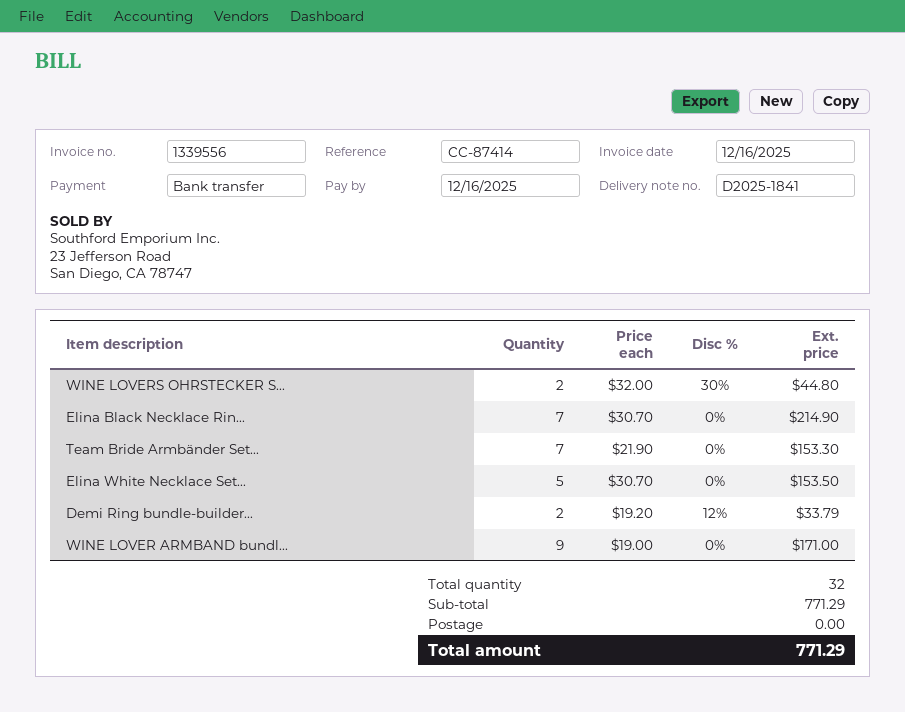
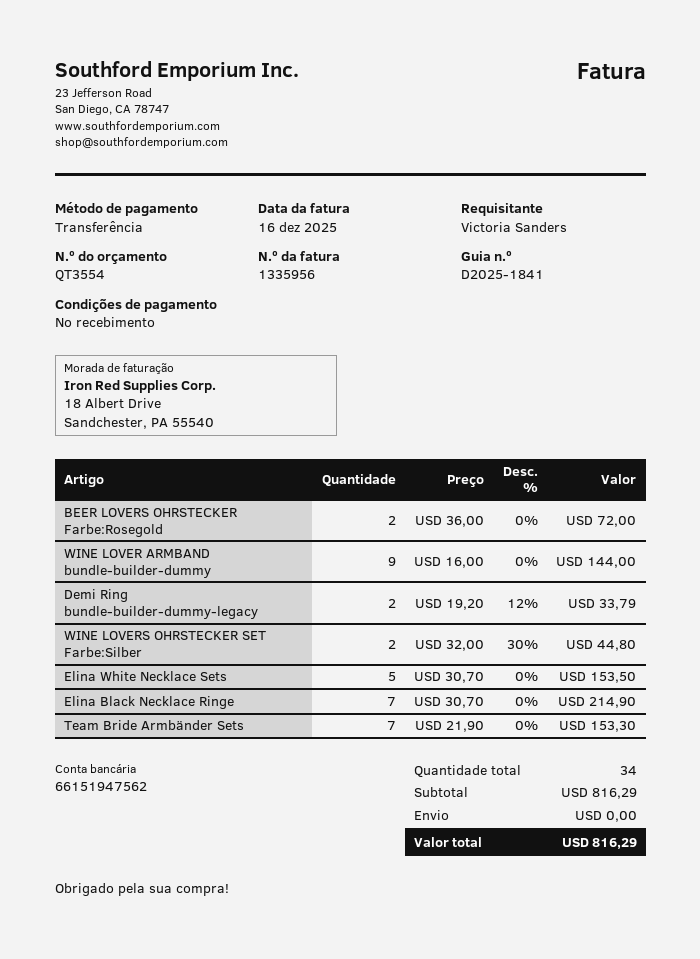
invoice number: 1339556 -> 1335956
WINE LOVER ARMBAND bundl...: 9 x 19.00 = 171.00 -> 9 x 16.00 = 144.00
BEER LOVERS OHRSTECKER Farbe:Rosegold: none -> 2 x 36.00 = 72.00
total quantity: 32 -> 34
subtotal: 771.29 -> 816.29
total: 771.29 -> 816.29

